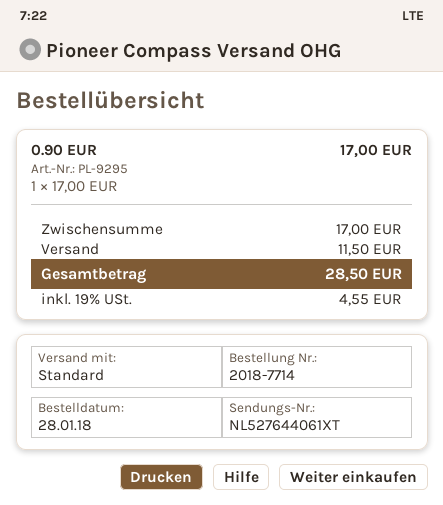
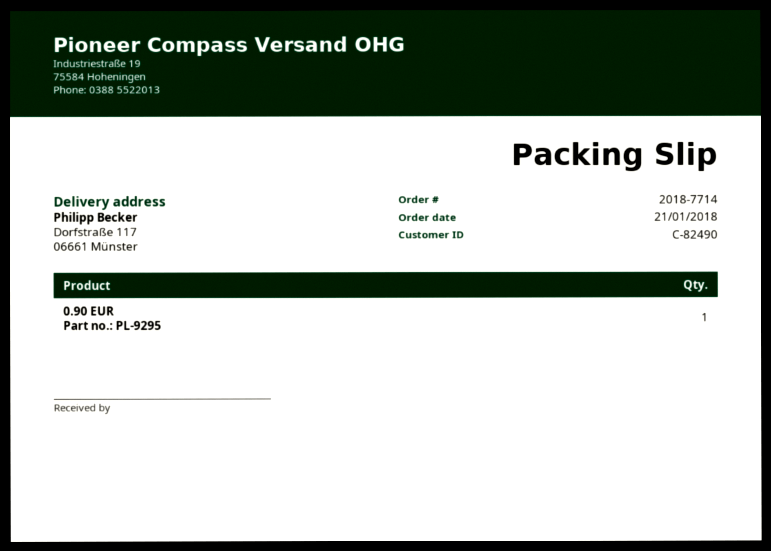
order date: 2018-01-28 -> 2018-01-21

